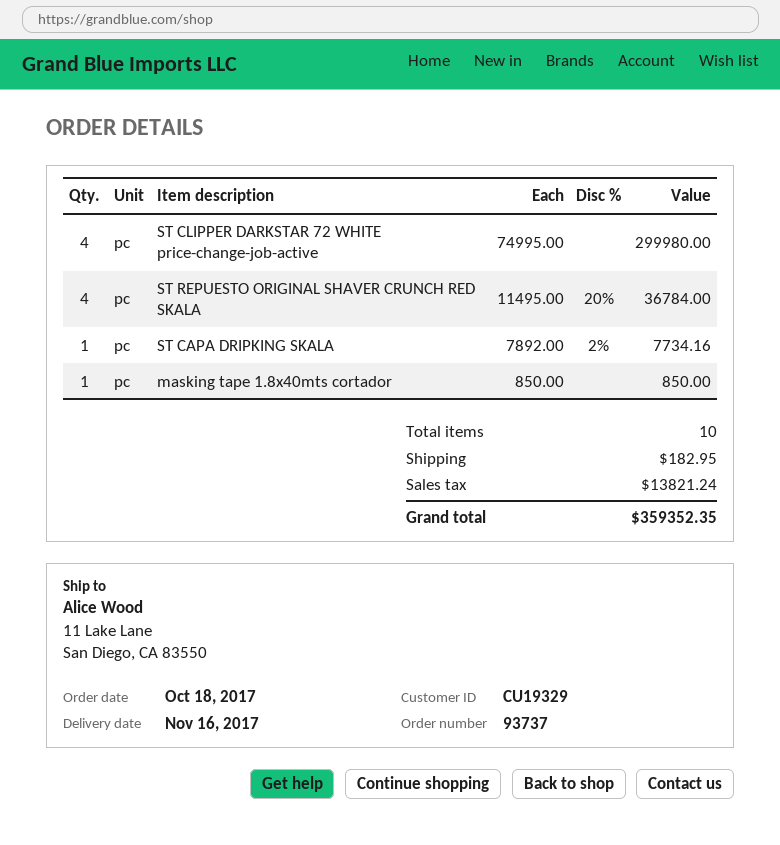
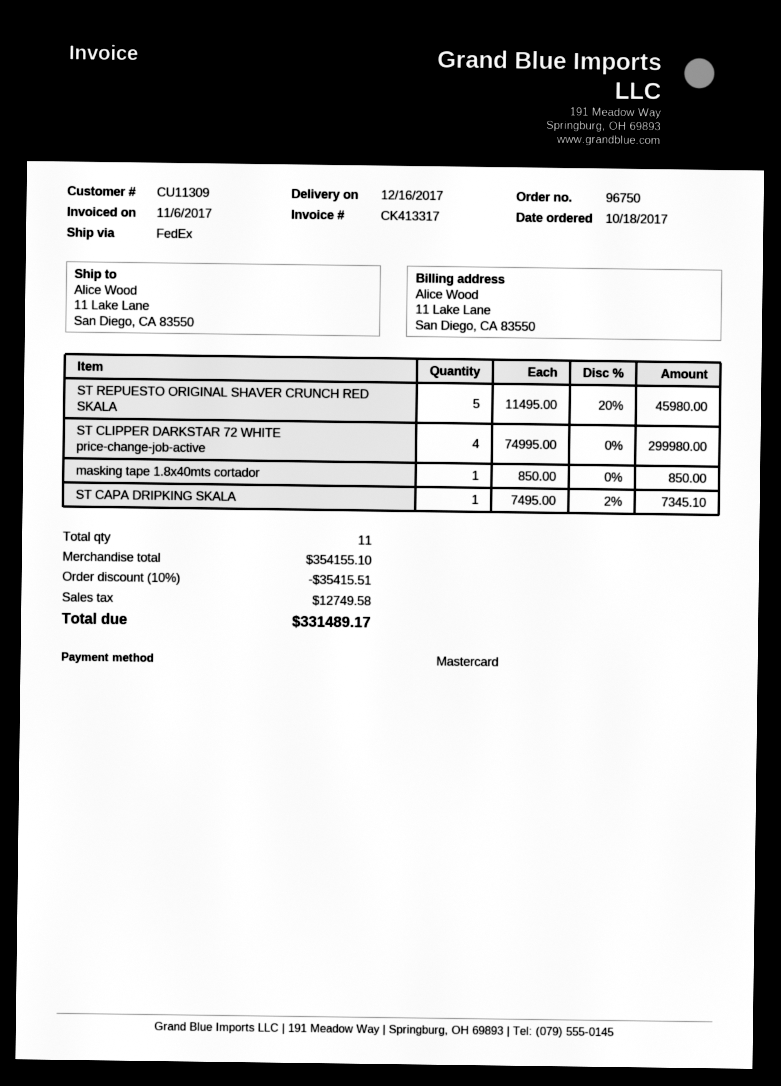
order number: 93737 -> 96750
delivery date: 2017-11-16 -> 2017-12-16
customer number: CU19329 -> CU11309
ST REPUESTO ORIGINAL SHAVER CRUNCH RED SKALA: 4 x 11495.00 - 20% = 36784.00 -> 5 x 11495.00 - 20% = 45980.00
ST CAPA DRIPKING SKALA: 1 x 7892.00 - 2% = 7734.16 -> 1 x 7495.00 - 2% = 7345.10
total quantity: 10 -> 11
discount: none -> 10% = 35415.51
shipping: 182.95 -> none
tax: 13821.24 -> 12749.58
total: 359352.35 -> 331489.17

